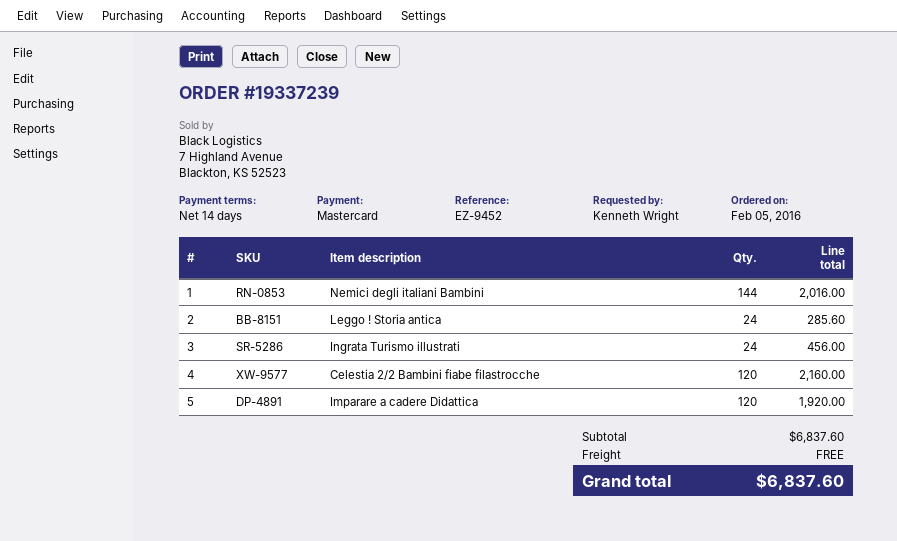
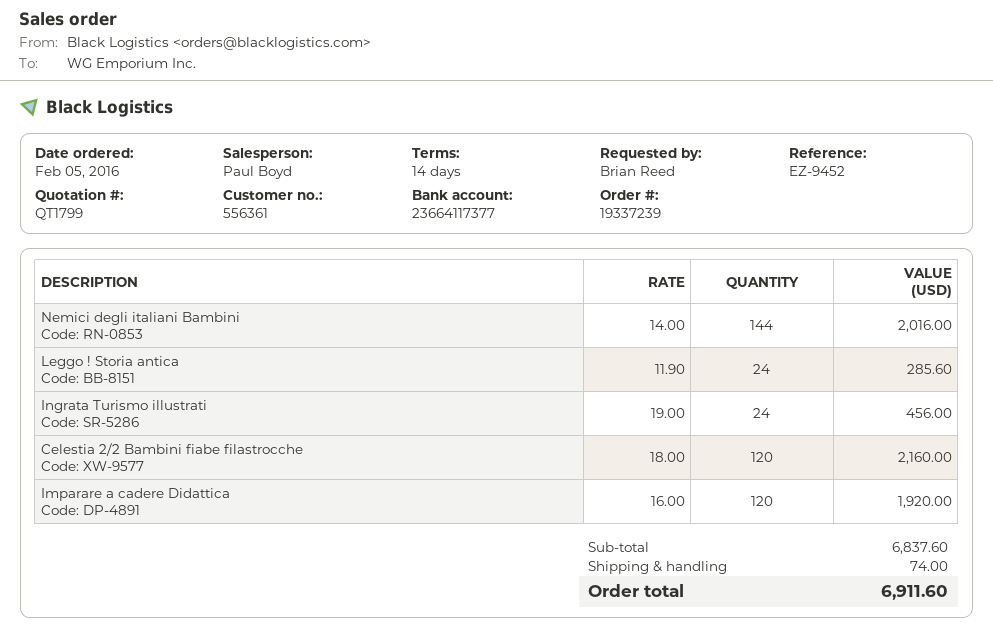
ordered by: Kenneth Wright -> Brian Reed
shipping: 0.00 -> 74.00
total: 6837.60 -> 6911.60

